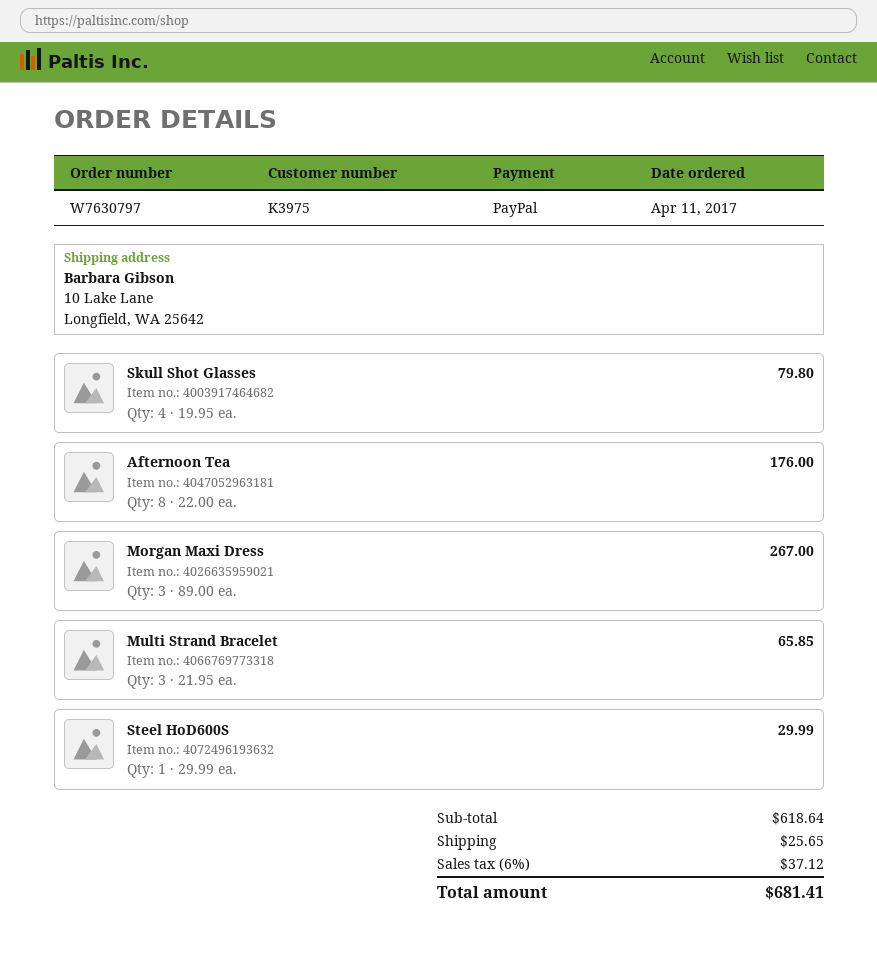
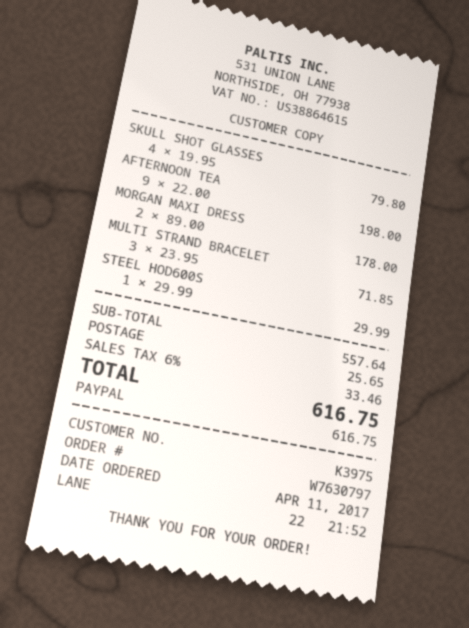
Afternoon Tea: 8 x 22.00 = 176.00 -> 9 x 22.00 = 198.00
Morgan Maxi Dress: 3 x 89.00 = 267.00 -> 2 x 89.00 = 178.00
Multi Strand Bracelet: 3 x 21.95 = 65.85 -> 3 x 23.95 = 71.85
subtotal: 618.64 -> 557.64
tax: 6% = 37.12 -> 6% = 33.46
total: 681.41 -> 616.75

